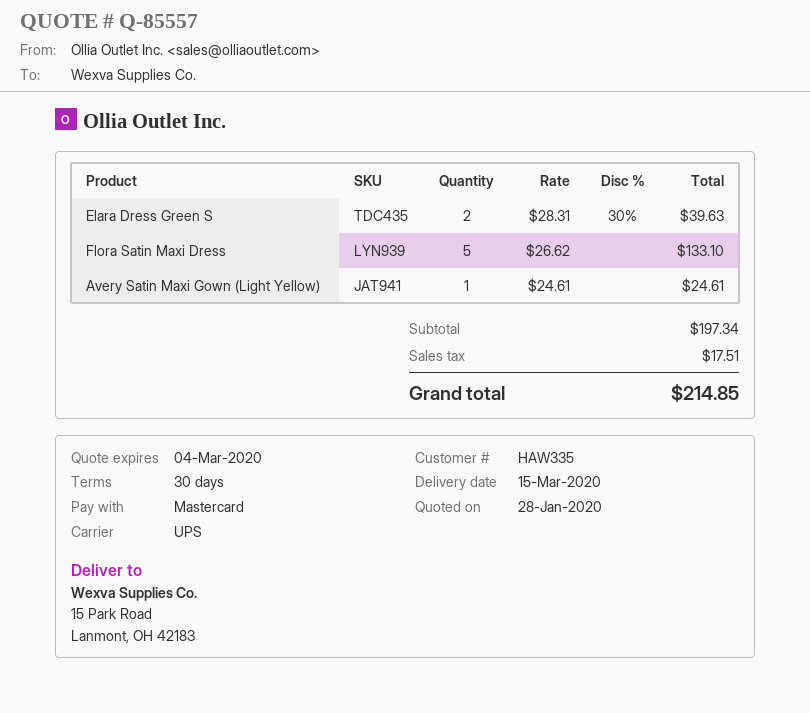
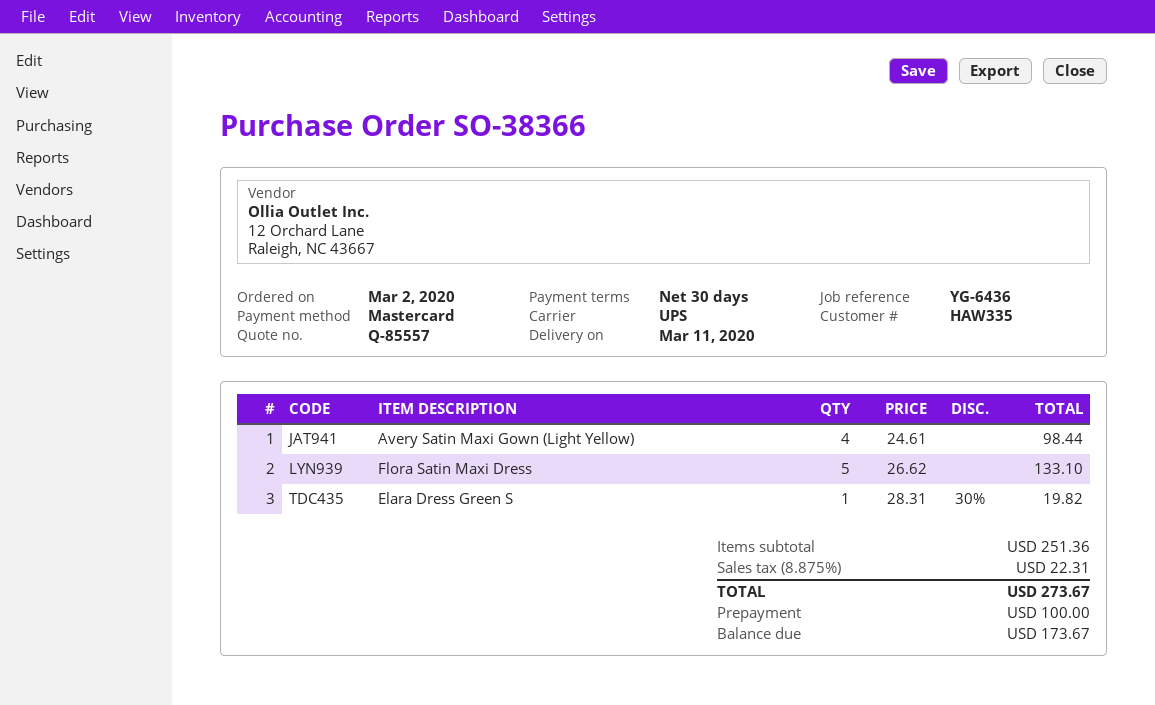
delivery date: 2020-03-15 -> 2020-03-11
Elara Dress Green S: 2 x 28.31 - 30% = 39.63 -> 1 x 28.31 - 30% = 19.82
Avery Satin Maxi Gown (Light Yellow): 1 x 24.61 = 24.61 -> 4 x 24.61 = 98.44
subtotal: 197.34 -> 251.36
tax: 17.51 -> 22.31
total: 214.85 -> 273.67

